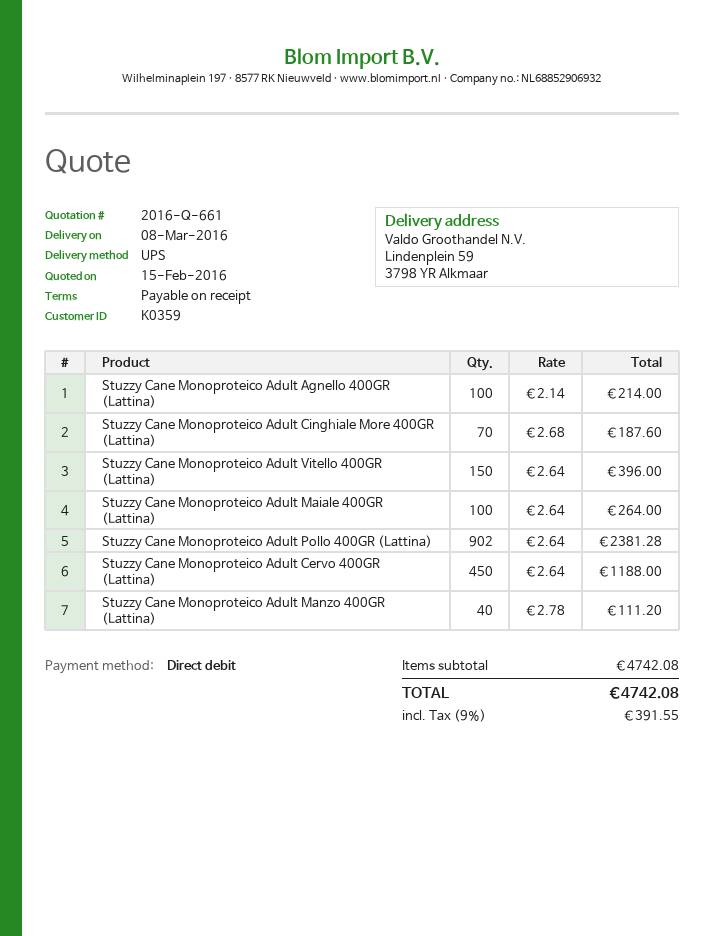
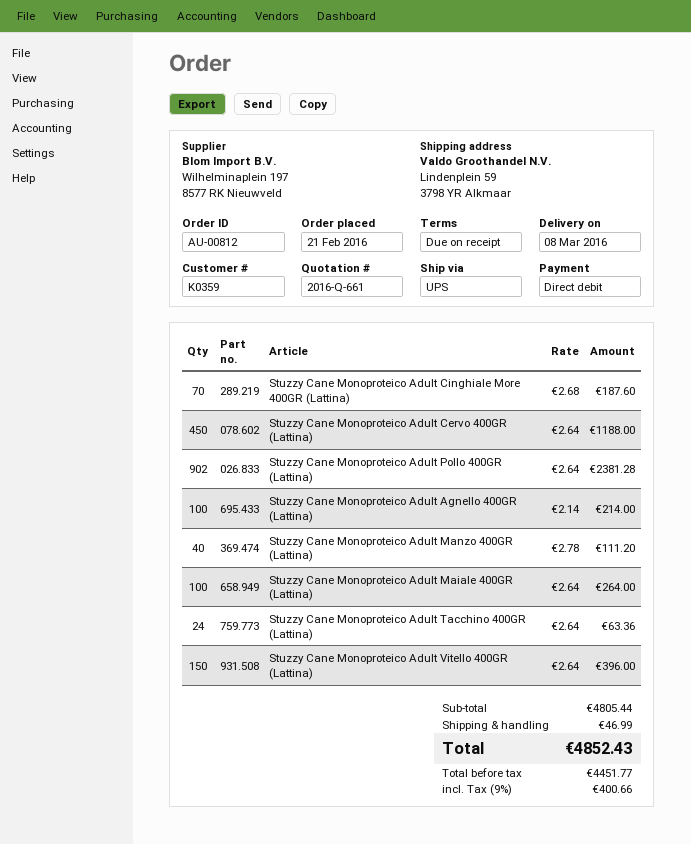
Stuzzy Cane Monoproteico Adult Tacchino 400GR (Lattina): none -> 24 x 2.64 = 63.36
subtotal: 4742.08 -> 4805.44
shipping: none -> 46.99
tax: 9% = 391.55 -> 9% = 400.66
total: 4742.08 -> 4852.43

